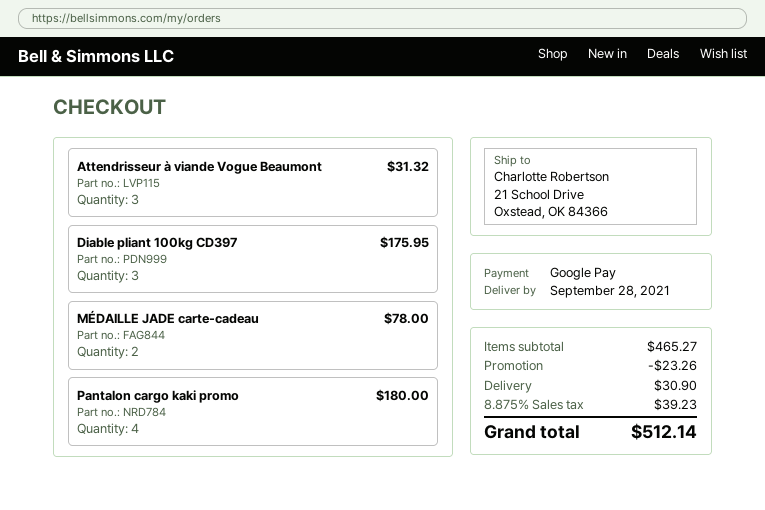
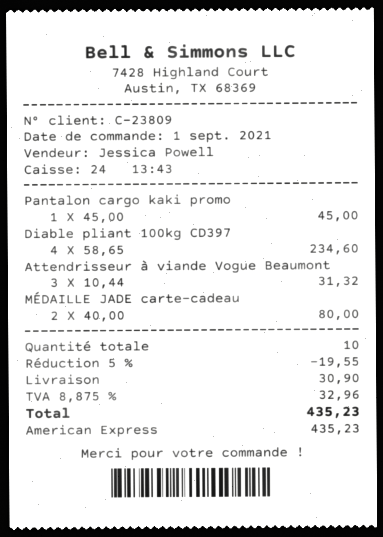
payment method: Google Pay -> American Express
Diable pliant 100kg CD397: 3 for 175.95 -> 4 for 234.60
MÉDAILLE JADE carte-cadeau: 2 for 78.00 -> 2 for 80.00
Pantalon cargo kaki promo: 4 for 180.00 -> 1 for 45.00
discount: 23.26 -> 19.55
tax: 8.875% = 39.23 -> 8.875% = 32.96
total: 512.14 -> 435.23

